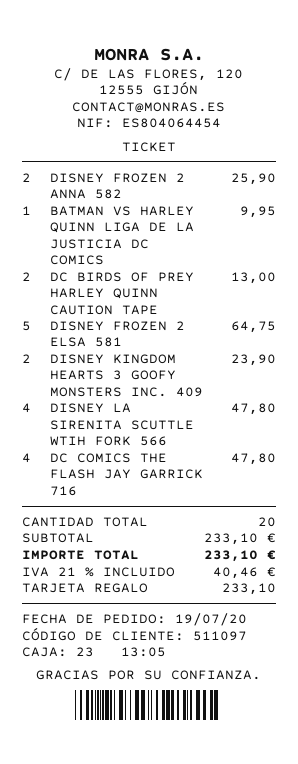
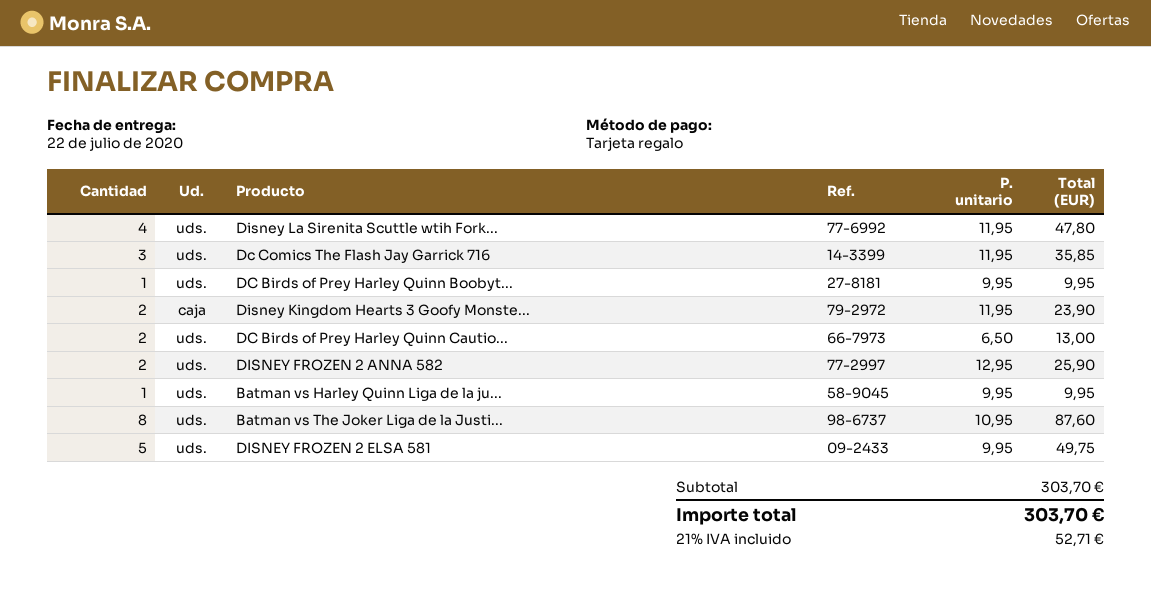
DISNEY FROZEN 2 ELSA 581: 5 for 64.75 -> 5 for 49.75
DC COMICS THE FLASH JAY GARRICK 716: 4 for 47.80 -> 3 for 35.85
DC Birds of Prey Harley Quinn Boobyt...: none -> 1 for 9.95
Batman vs The Joker Liga de la Justi...: none -> 8 for 87.60
subtotal: 233.10 -> 303.70
tax: 21% = 40.46 -> 21% = 52.71
total: 233.10 -> 303.70

